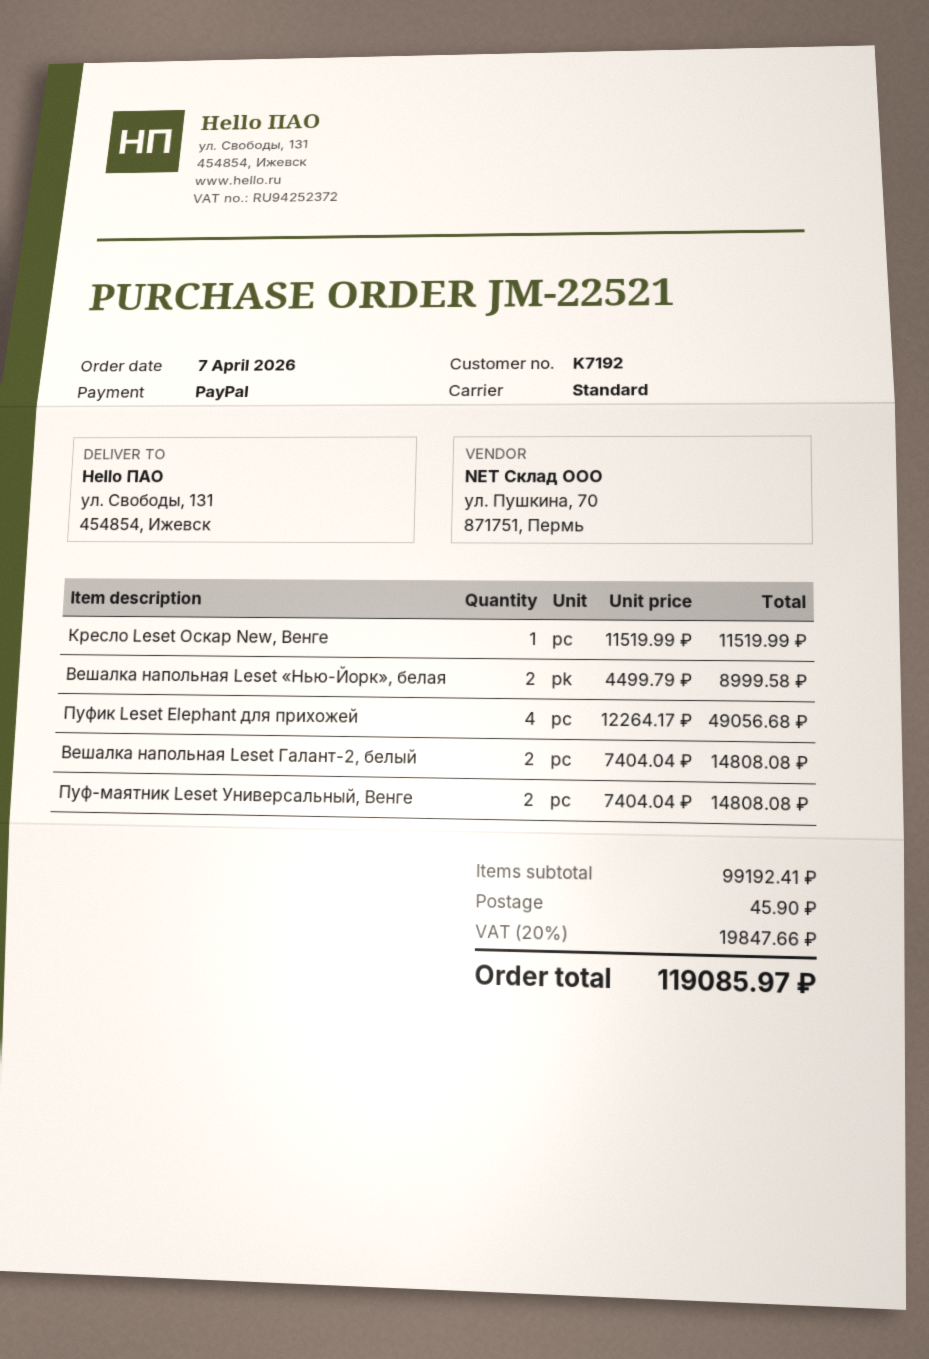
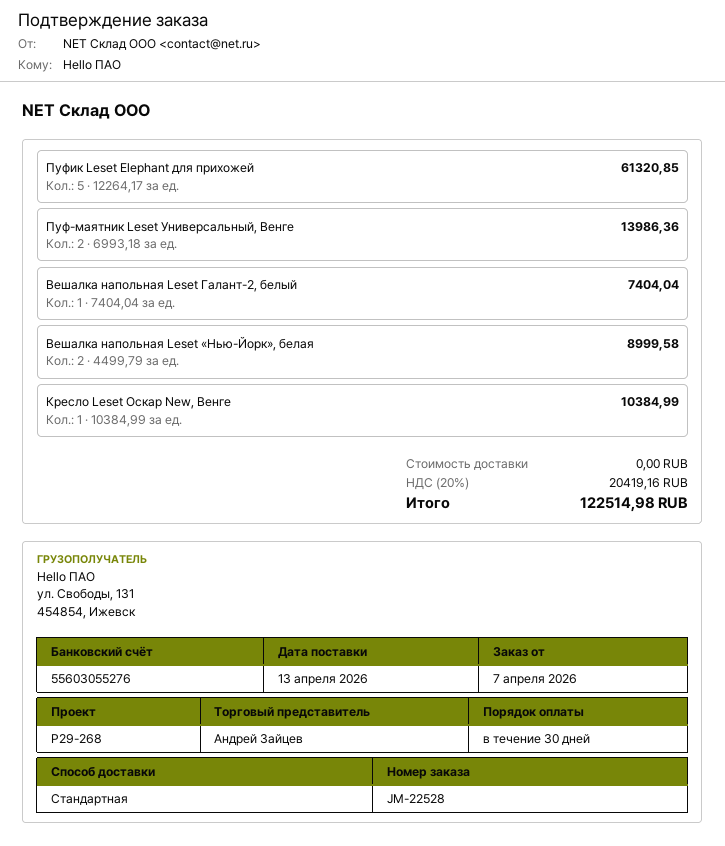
order number: JM-22521 -> JM-22528
Кресло Leset Оскар New, Венге: 1 x 11519.99 = 11519.99 -> 1 x 10384.99 = 10384.99
Пуфик Leset Elephant для прихожей: 4 x 12264.17 = 49056.68 -> 5 x 12264.17 = 61320.85
Вешалка напольная Leset Галант-2, белый: 2 x 7404.04 = 14808.08 -> 1 x 7404.04 = 7404.04
Пуф-маятник Leset Универсальный, Венге: 2 x 7404.04 = 14808.08 -> 2 x 6993.18 = 13986.36
shipping: 45.90 -> 0.00
tax: 20% = 19847.66 -> 20% = 20419.16
total: 119085.97 -> 122514.98

